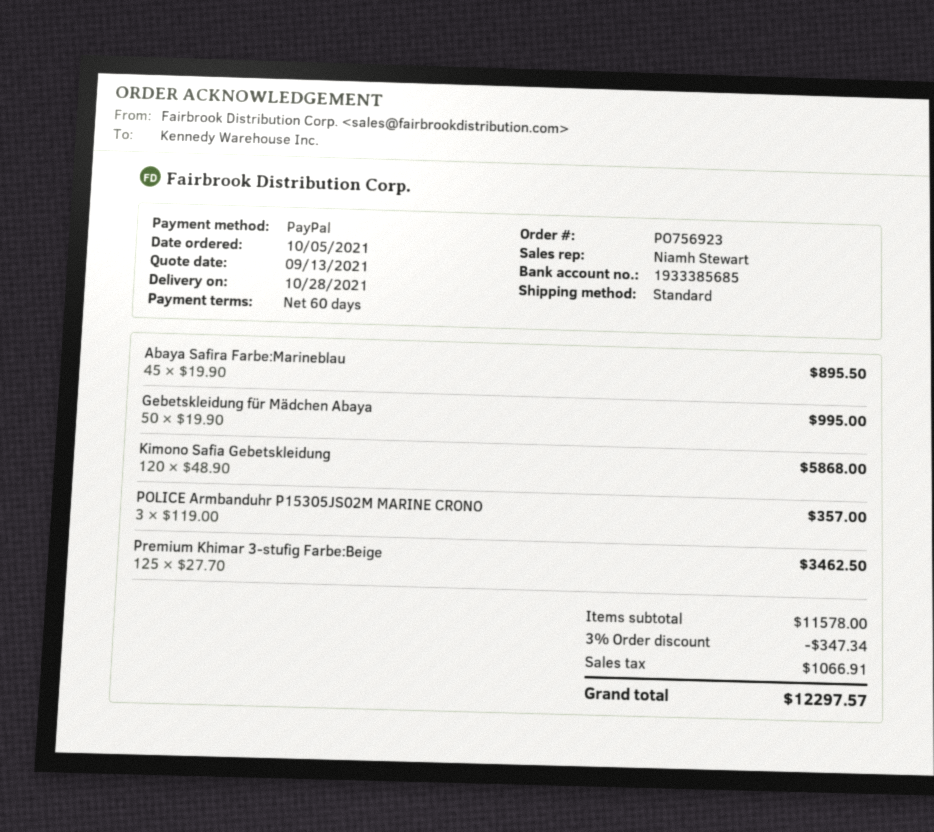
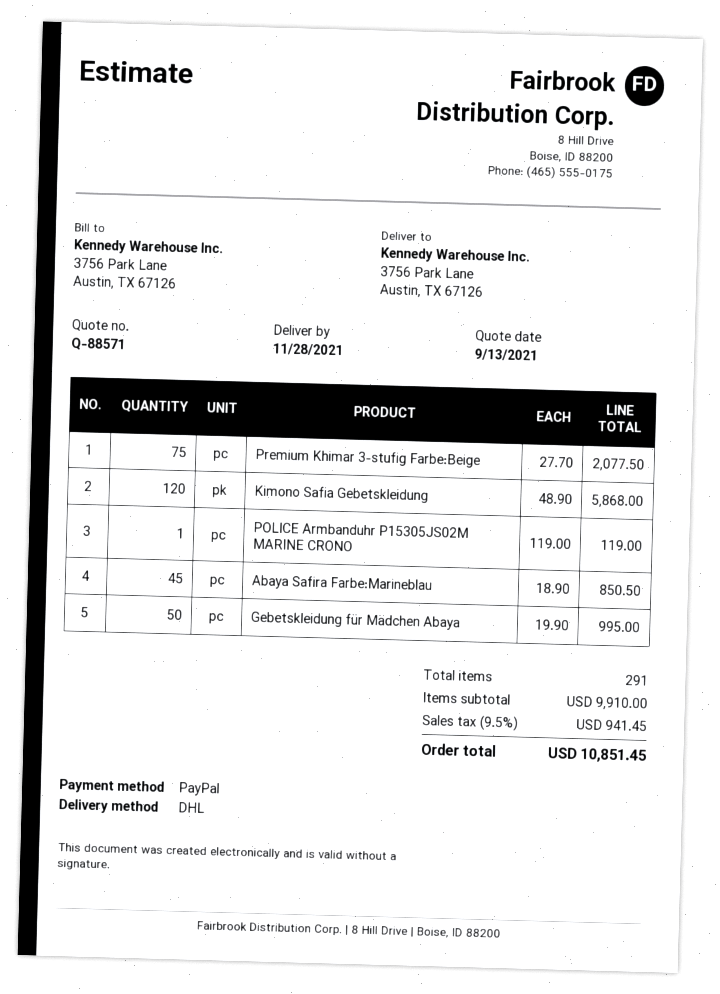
delivery date: 2021-10-28 -> 2021-11-28
shipping method: standard -> DHL
Abaya Safira Farbe:Marineblau: 45 x 19.90 = 895.50 -> 45 x 18.90 = 850.50
POLICE Armbanduhr P15305JS02M MARINE CRONO: 3 x 119.00 = 357.00 -> 1 x 119.00 = 119.00
Premium Khimar 3-stufig Farbe:Beige: 125 x 27.70 = 3462.50 -> 75 x 27.70 = 2077.50
subtotal: 11578.00 -> 9910.00
discount: 3% = 347.34 -> none
tax: 1066.91 -> 941.45
total: 12297.57 -> 10851.45

